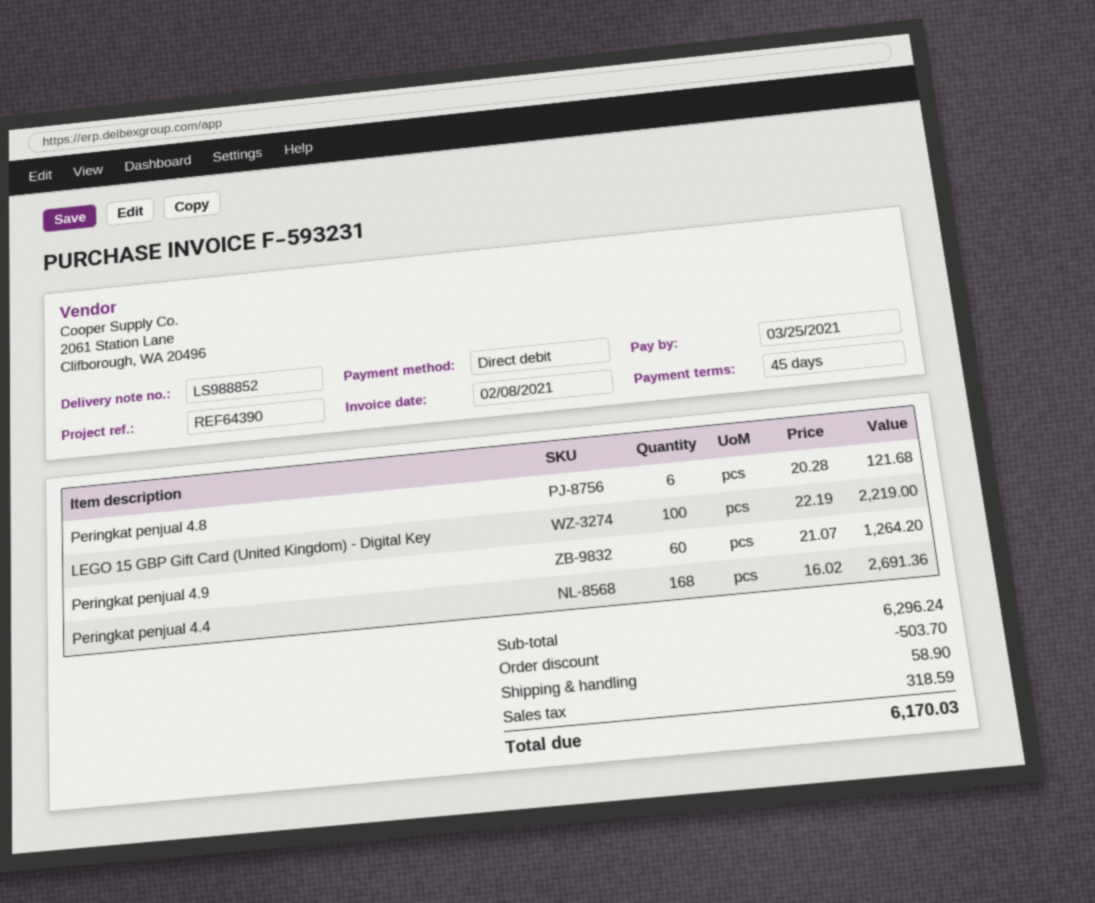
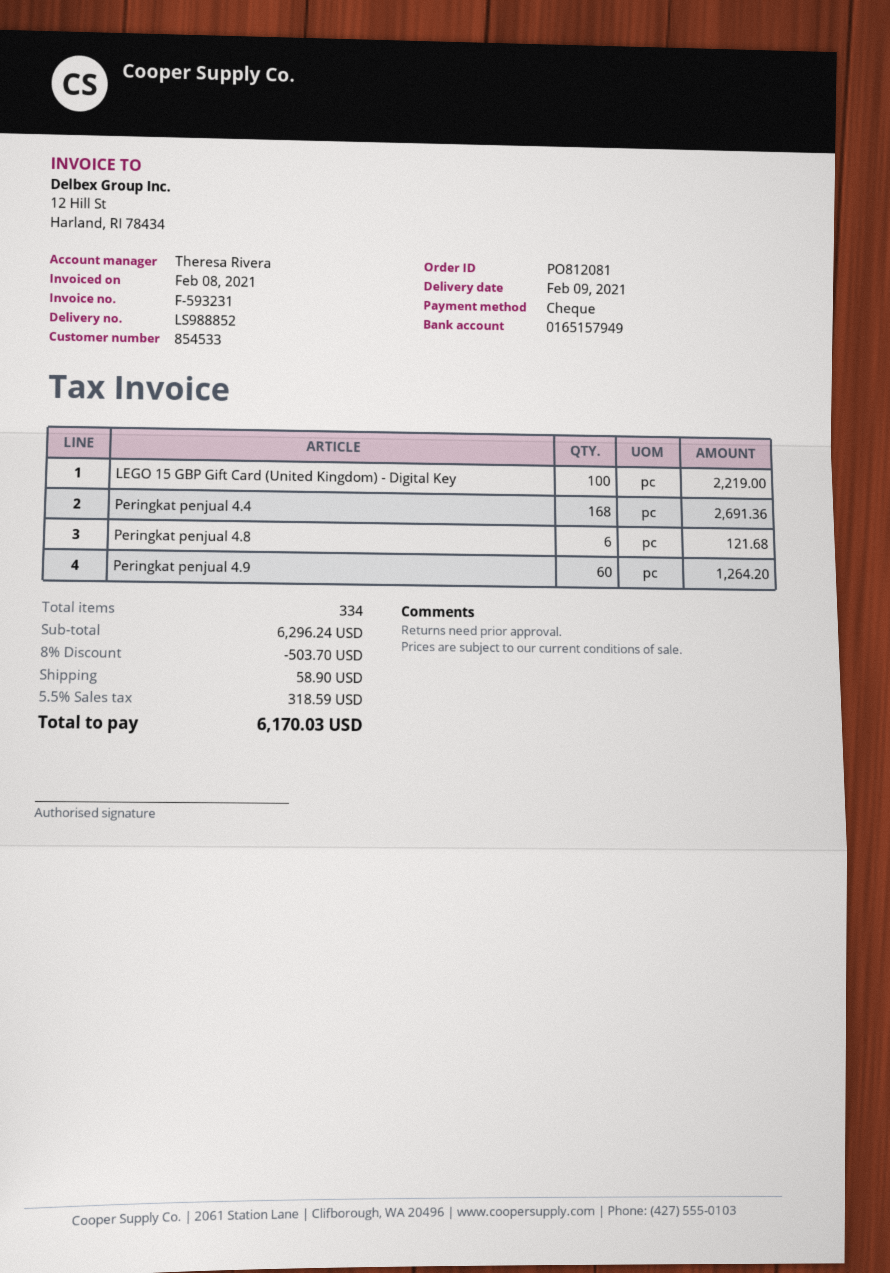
payment method: direct debit -> cheque

